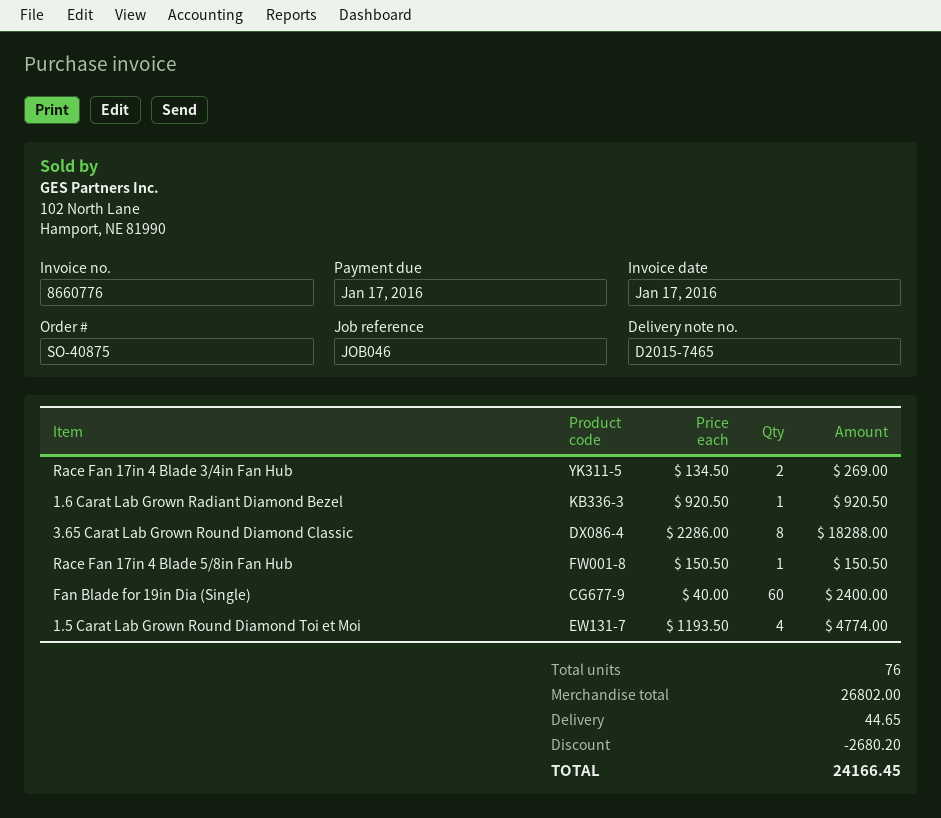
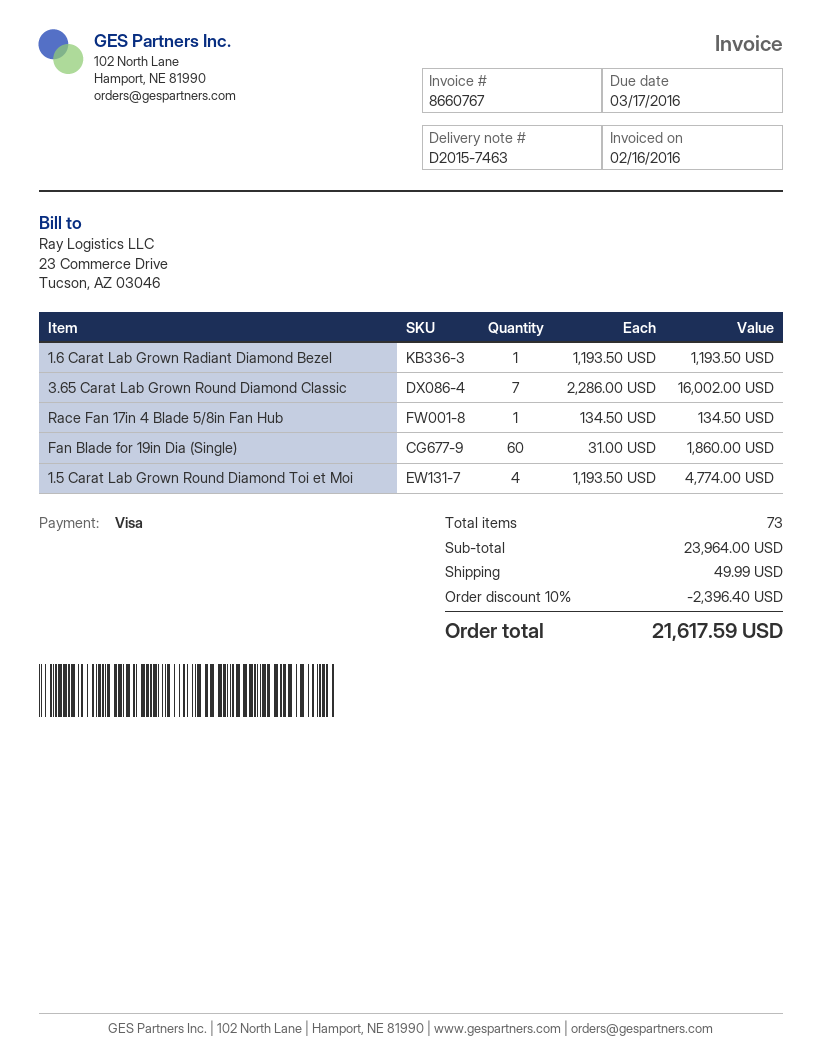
delivery note number: D2015-7465 -> D2015-7463
invoice number: 8660776 -> 8660767
invoice date: 2016-01-17 -> 2016-02-16
due date: 2016-01-17 -> 2016-03-17
Race Fan 17in 4 Blade 3/4in Fan Hub: 2 x 134.50 = 269.00 -> none
1.6 Carat Lab Grown Radiant Diamond Bezel: 1 x 920.50 = 920.50 -> 1 x 1193.50 = 1193.50
3.65 Carat Lab Grown Round Diamond Classic: 8 x 2286.00 = 18288.00 -> 7 x 2286.00 = 16002.00
Race Fan 17in 4 Blade 5/8in Fan Hub: 1 x 150.50 = 150.50 -> 1 x 134.50 = 134.50
Fan Blade for 19in Dia (Single): 60 x 40.00 = 2400.00 -> 60 x 31.00 = 1860.00
total quantity: 76 -> 73
subtotal: 26802.00 -> 23964.00
discount: 2680.20 -> 2396.40
shipping: 44.65 -> 49.99
total: 24166.45 -> 21617.59

